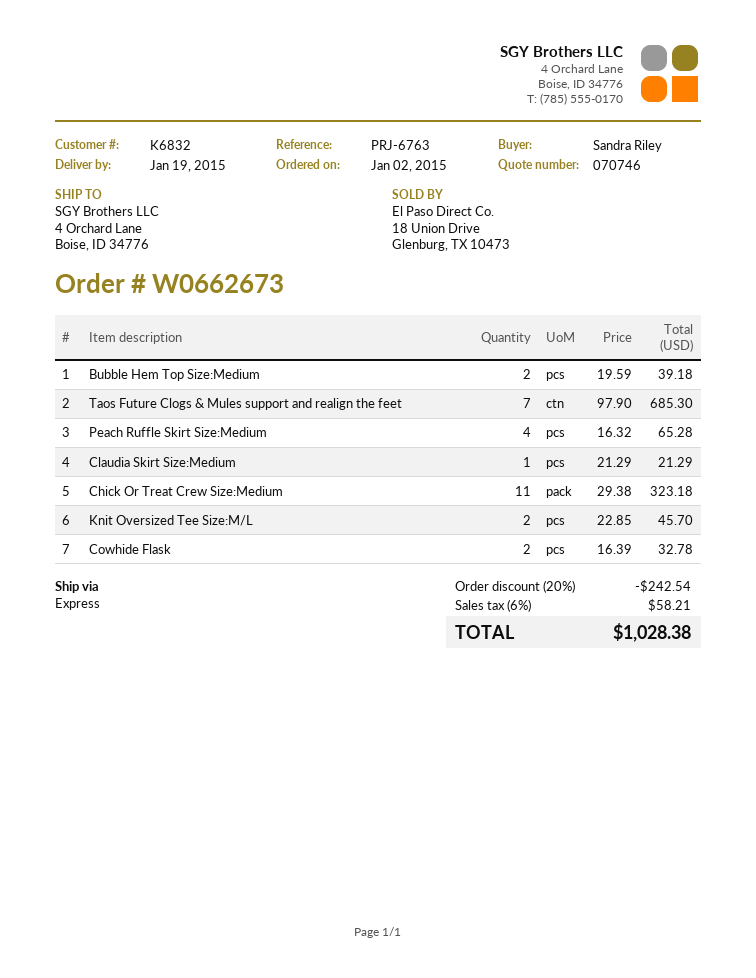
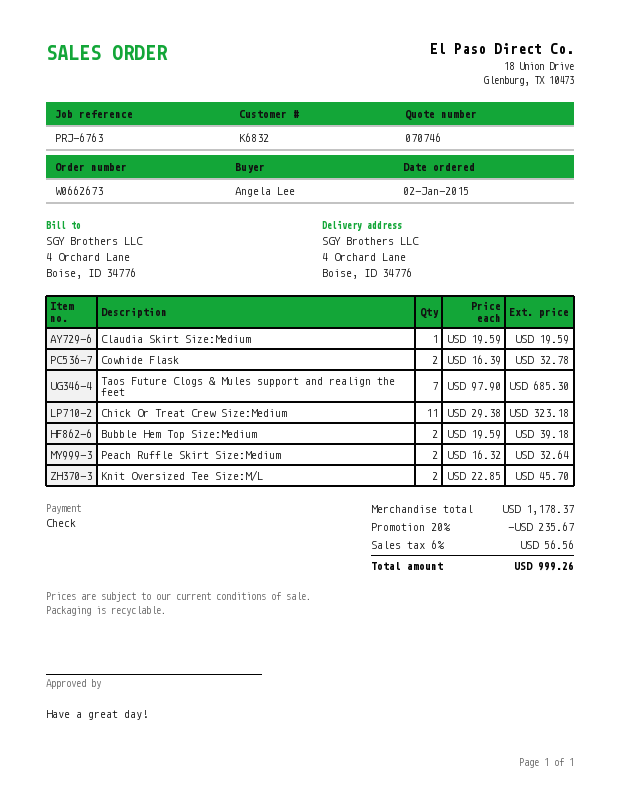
ordered by: Sandra Riley -> Angela Lee
Peach Ruffle Skirt Size:Medium: 4 x 16.32 = 65.28 -> 2 x 16.32 = 32.64
Claudia Skirt Size:Medium: 1 x 21.29 = 21.29 -> 1 x 19.59 = 19.59
discount: 20% = 242.54 -> 20% = 235.67
tax: 6% = 58.21 -> 6% = 56.56
total: 1028.38 -> 999.26

